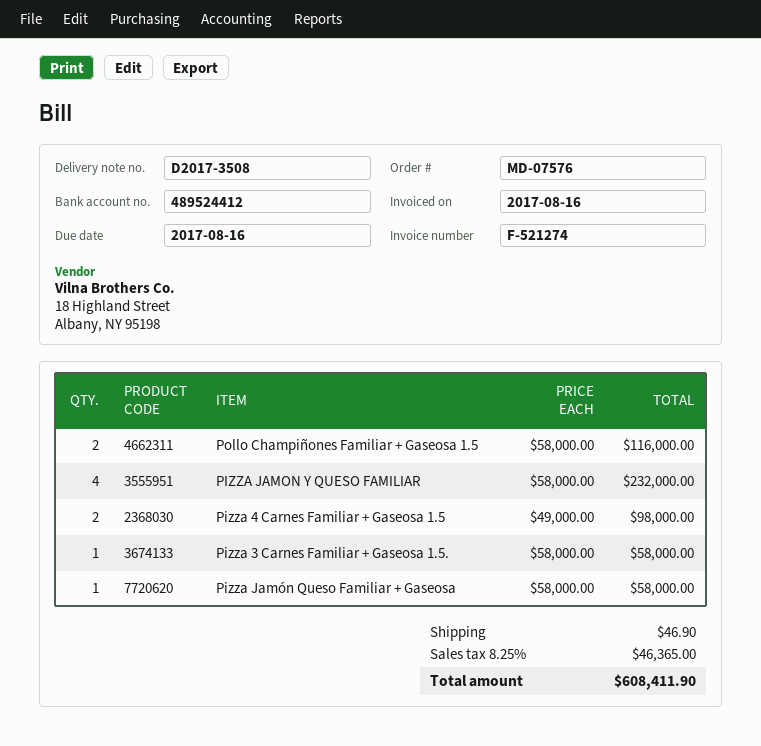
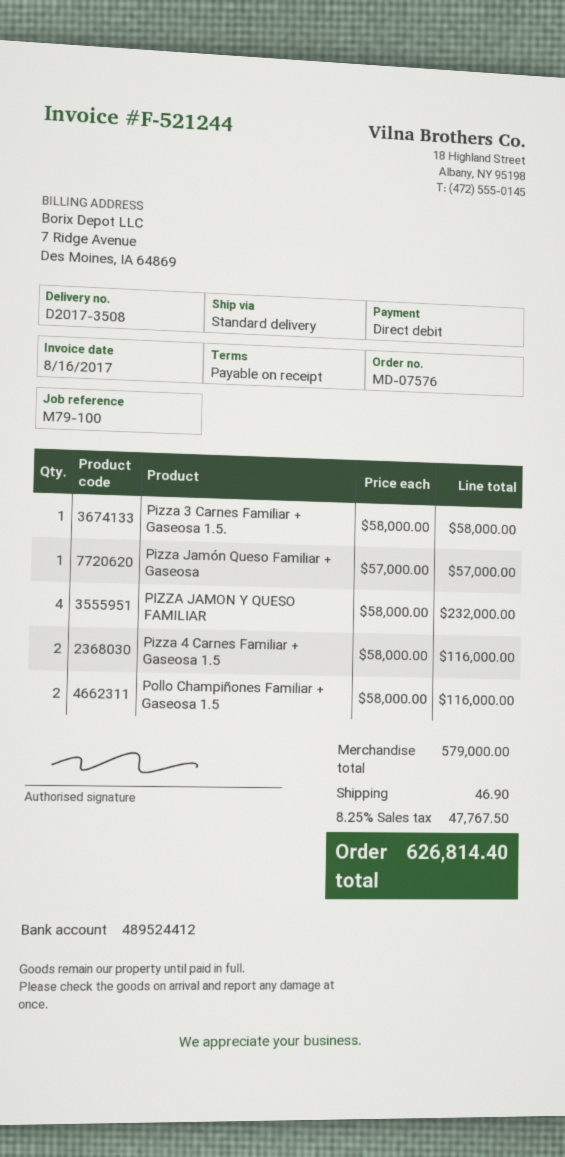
invoice number: F-521274 -> F-521244
Pizza 4 Carnes Familiar + Gaseosa 1.5: 2 x 49000.00 = 98000.00 -> 2 x 58000.00 = 116000.00
Pizza Jamón Queso Familiar + Gaseosa: 1 x 58000.00 = 58000.00 -> 1 x 57000.00 = 57000.00
tax: 8.25% = 46365.00 -> 8.25% = 47767.50
total: 608411.90 -> 626814.40

